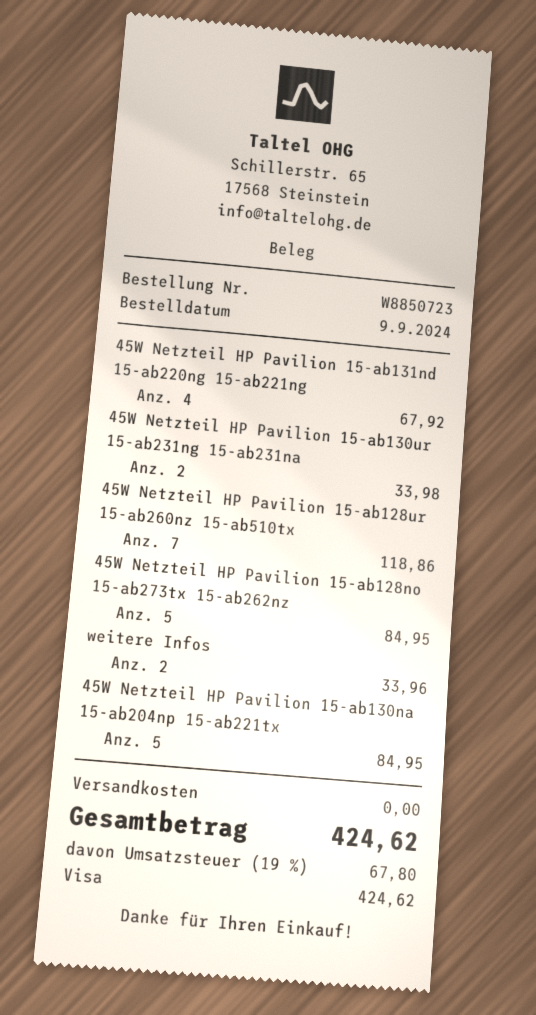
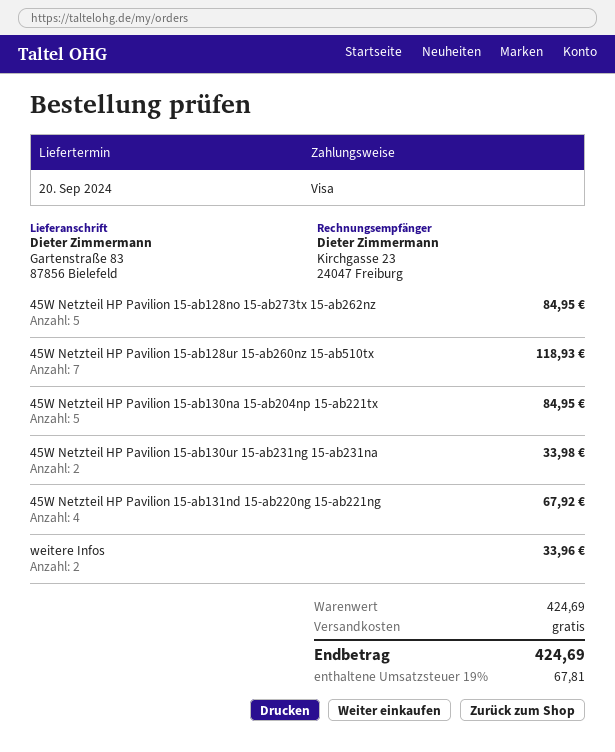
45W Netzteil HP Pavilion 15-ab128ur 15-ab260nz 15-ab510tx: 7 for 118.86 -> 7 for 118.93
tax: 19% = 67.80 -> 19% = 67.81
total: 424.62 -> 424.69

